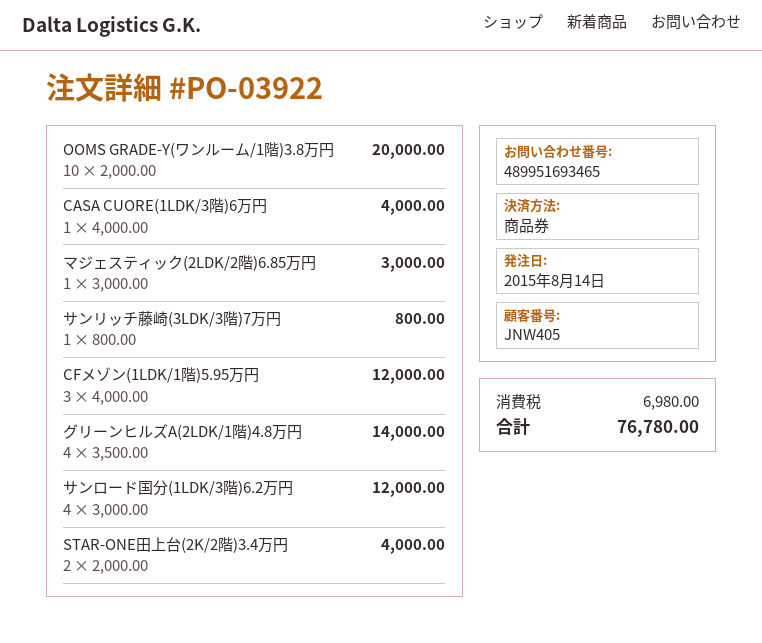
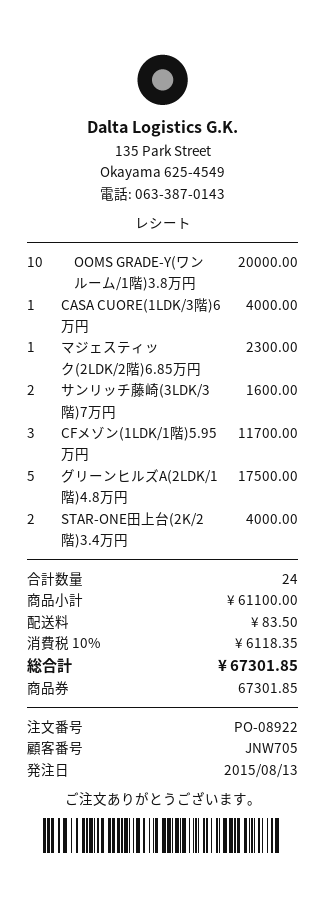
order number: PO-03922 -> PO-08922
order date: 2015-08-14 -> 2015-08-13
customer number: JNW405 -> JNW705
マジェスティック(2LDK/2階)6.85万円: 1 for 3000.00 -> 1 for 2300.00
サンリッチ藤崎(3LDK/3階)7万円: 1 for 800.00 -> 2 for 1600.00
CFメゾン(1LDK/1階)5.95万円: 3 for 12000.00 -> 3 for 11700.00
グリーンヒルズA(2LDK/1階)4.8万円: 4 for 14000.00 -> 5 for 17500.00
サンロード国分(1LDK/3階)6.2万円: 4 for 12000.00 -> none
shipping: none -> 83.50
tax: 6980.00 -> 6118.35
total: 76780.00 -> 67301.85

